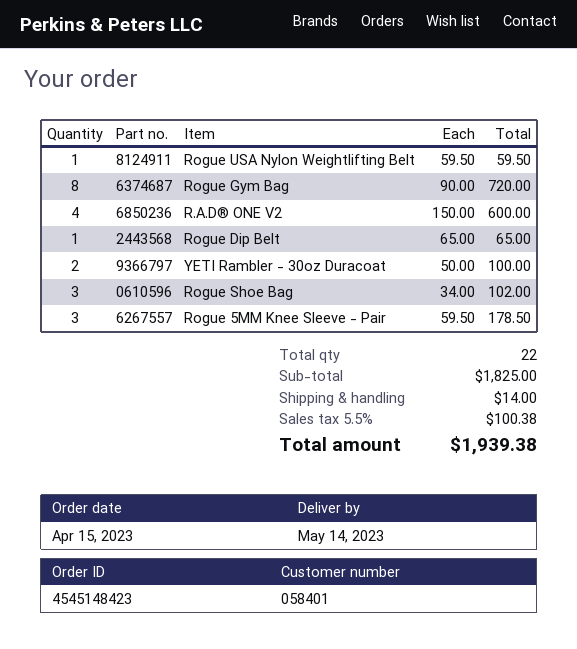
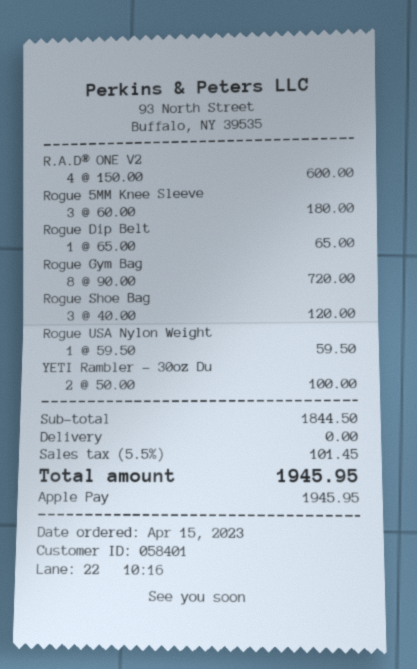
Rogue Shoe Bag: 3 x 34.00 = 102.00 -> 3 x 40.00 = 120.00
Rogue 5MM Knee Sleeve - Pair: 3 x 59.50 = 178.50 -> 3 x 60.00 = 180.00
subtotal: 1825.00 -> 1844.50
shipping: 14.00 -> 0.00
tax: 5.5% = 100.38 -> 5.5% = 101.45
total: 1939.38 -> 1945.95

